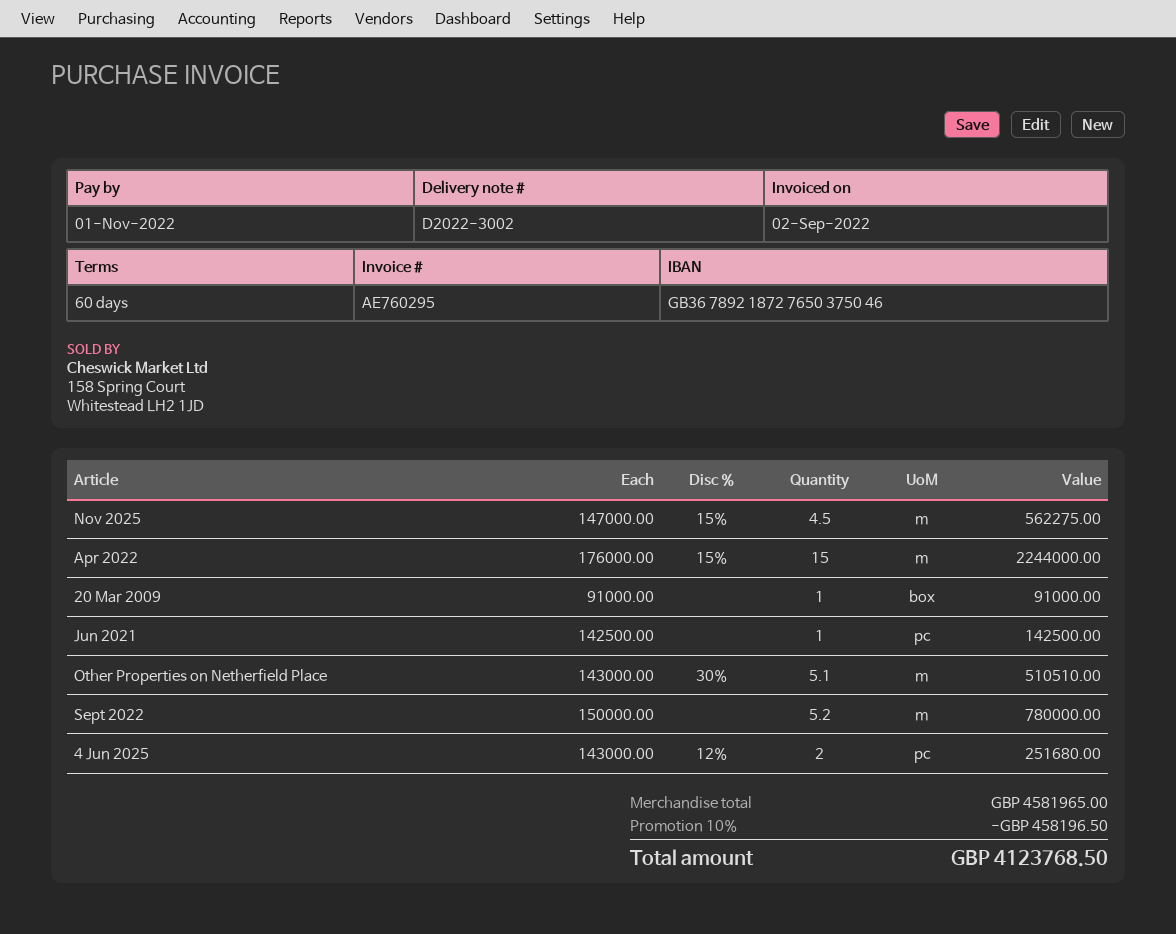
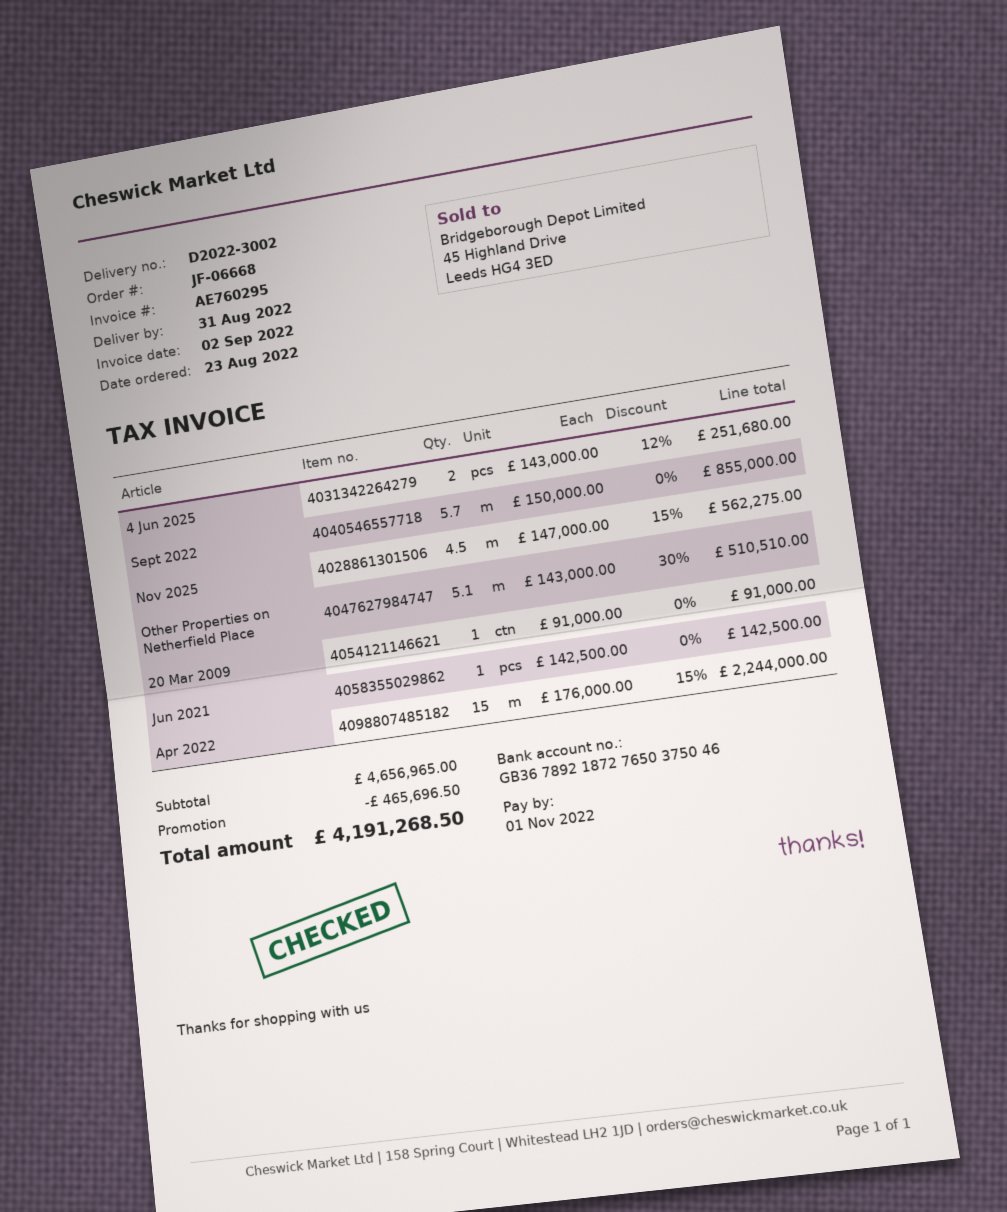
Sept 2022: 5.2 x 150000.00 = 780000.00 -> 5.7 x 150000.00 = 855000.00
subtotal: 4581965.00 -> 4656965.00
discount: 458196.50 -> 465696.50
total: 4123768.50 -> 4191268.50

